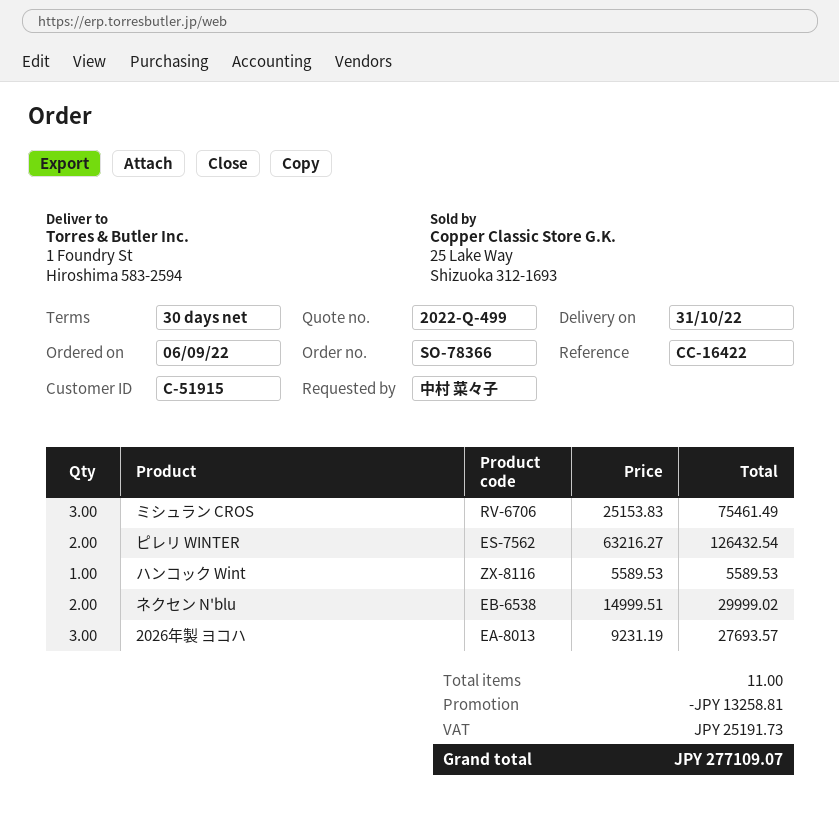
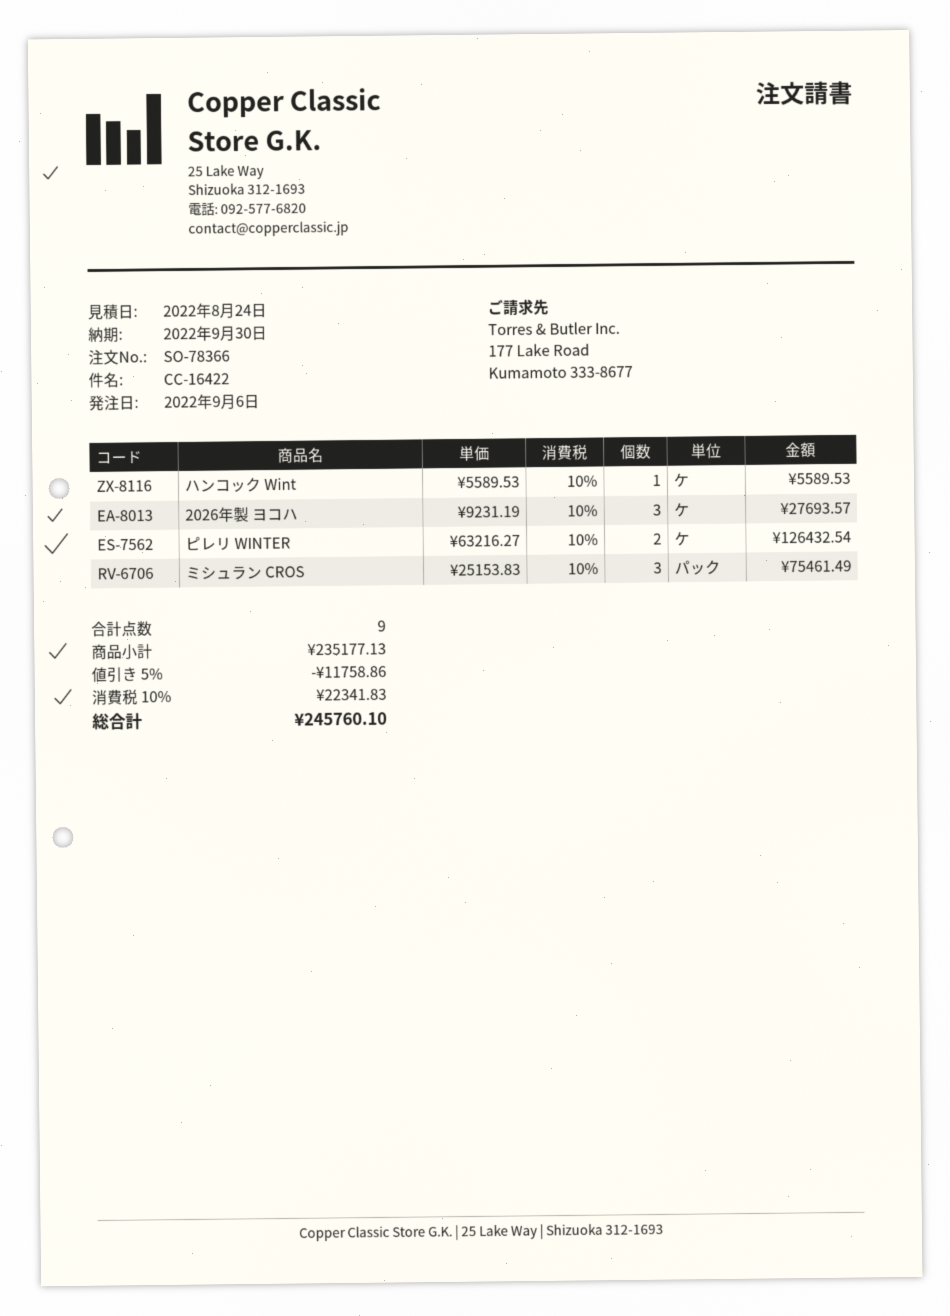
delivery date: 2022-10-31 -> 2022-09-30
ネクセン N'blu: 2 x 14999.51 = 29999.02 -> none
total quantity: 11 -> 9
discount: 13258.81 -> 11758.86
tax: 25191.73 -> 22341.83
total: 277109.07 -> 245760.10

